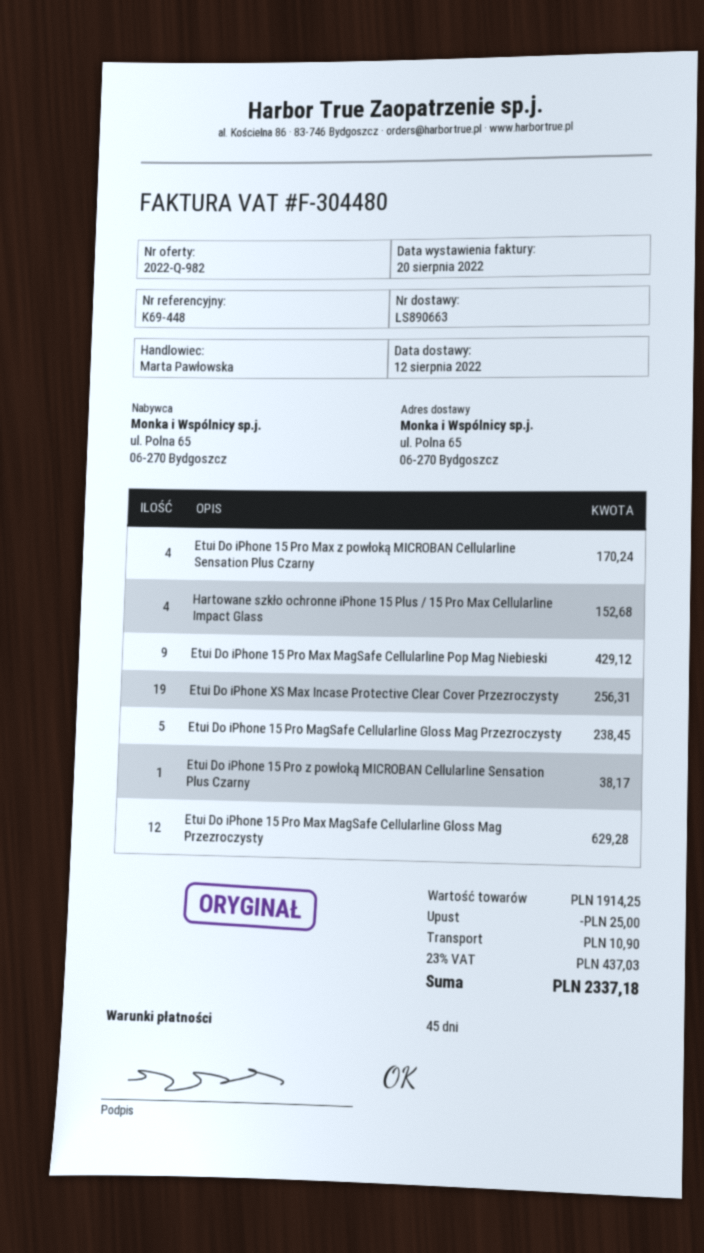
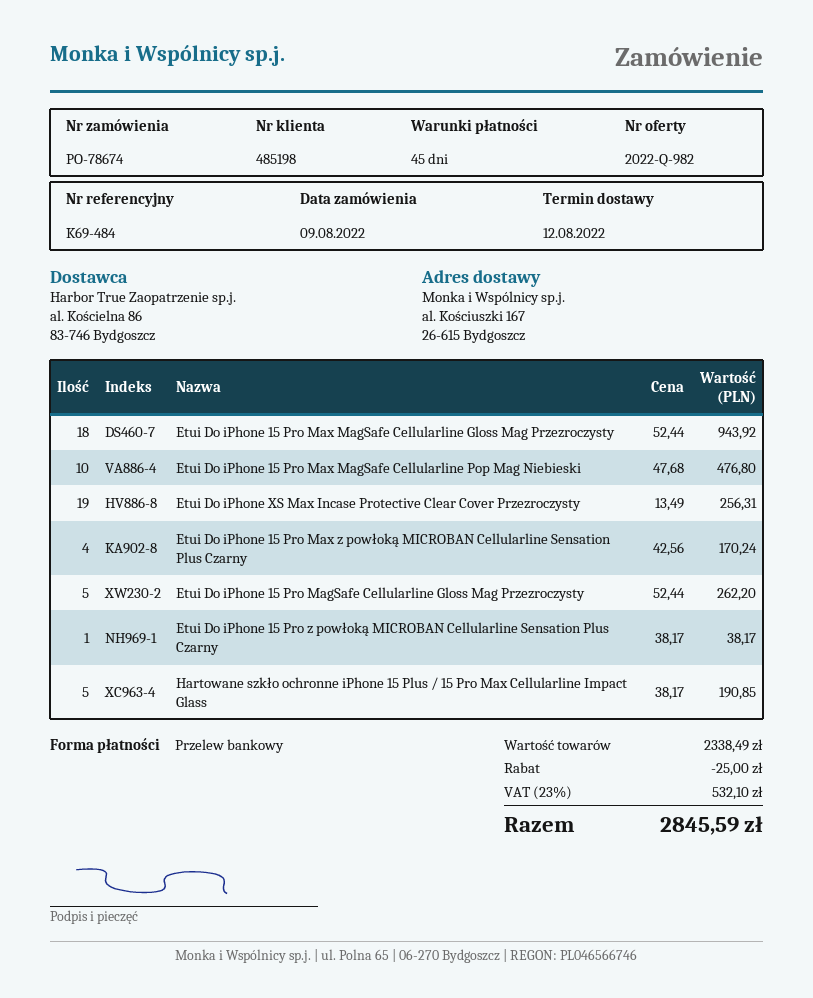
reference: K69-448 -> K69-484
ship to: ul. Polna 65, 06-270 Bydgoszcz -> al. Kościuszki 167, 26-615 Bydgoszcz
Hartowane szkło ochronne iPhone 15 Plus / 15 Pro Max Cellularline Impact Glass: 4 for 152.68 -> 5 for 190.85
Etui Do iPhone 15 Pro Max MagSafe Cellularline Pop Mag Niebieski: 9 for 429.12 -> 10 for 476.80
Etui Do iPhone 15 Pro MagSafe Cellularline Gloss Mag Przezroczysty: 5 for 238.45 -> 5 for 262.20
Etui Do iPhone 15 Pro Max MagSafe Cellularline Gloss Mag Przezroczysty: 12 for 629.28 -> 18 for 943.92
subtotal: 1914.25 -> 2338.49
shipping: 10.90 -> none
tax: 23% = 437.03 -> 23% = 532.10
total: 2337.18 -> 2845.59

